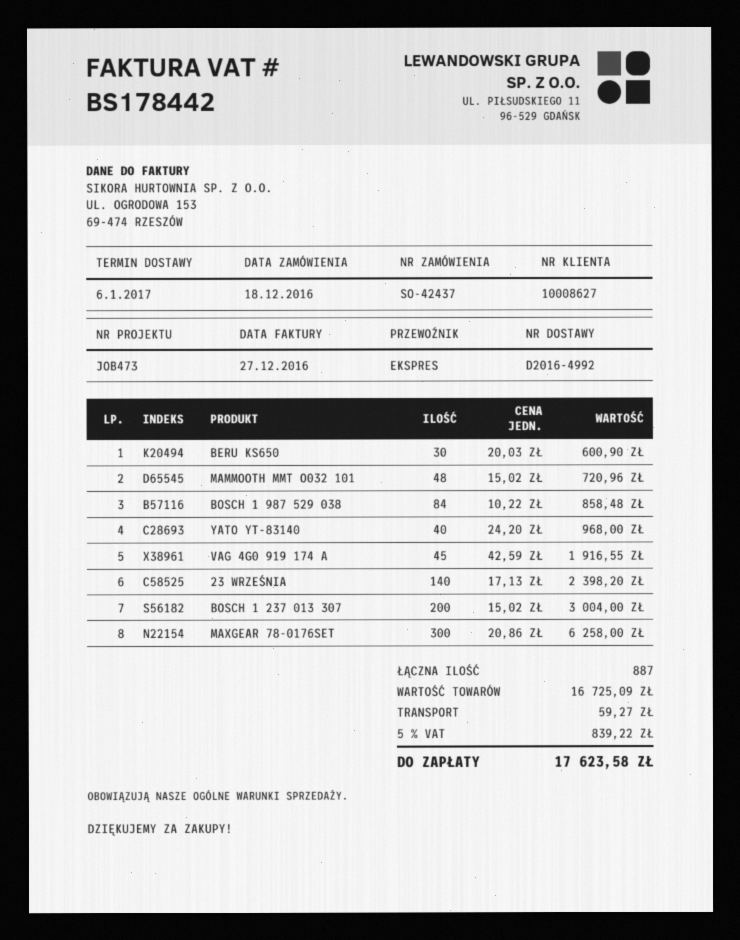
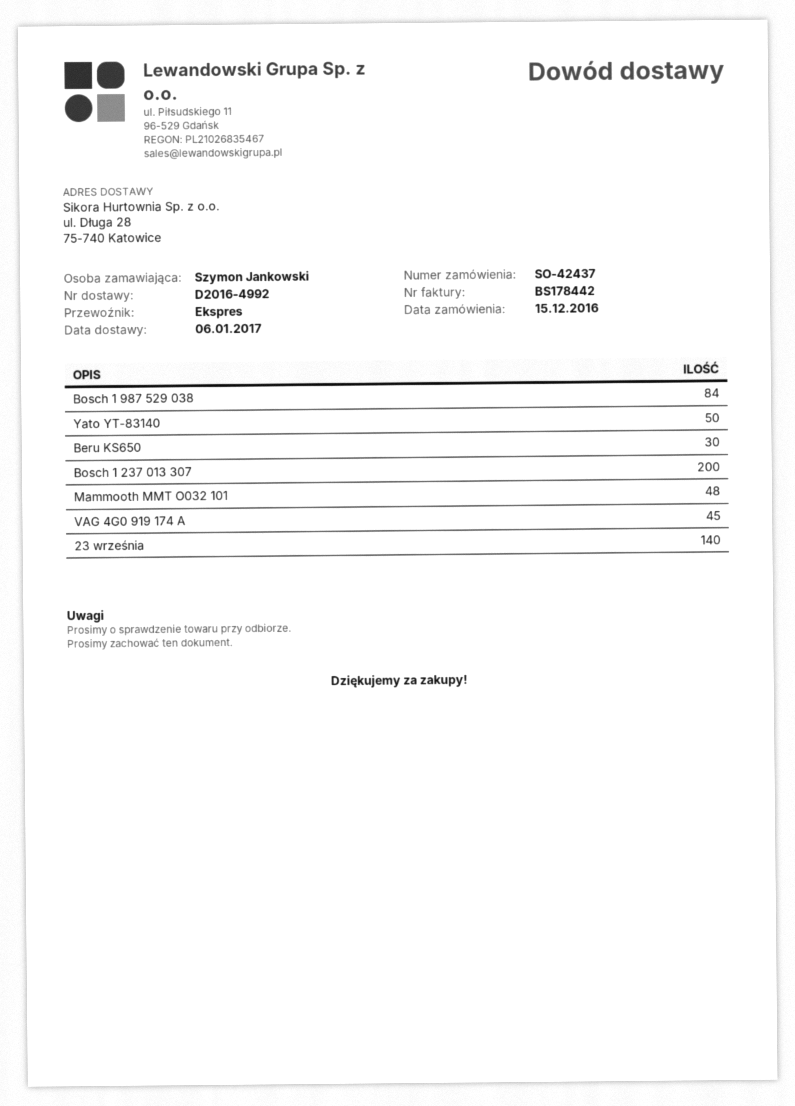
order date: 2016-12-18 -> 2016-12-15
YATO YT-83140: 40 -> 50
MAXGEAR 78-0176SET: 300 -> none

